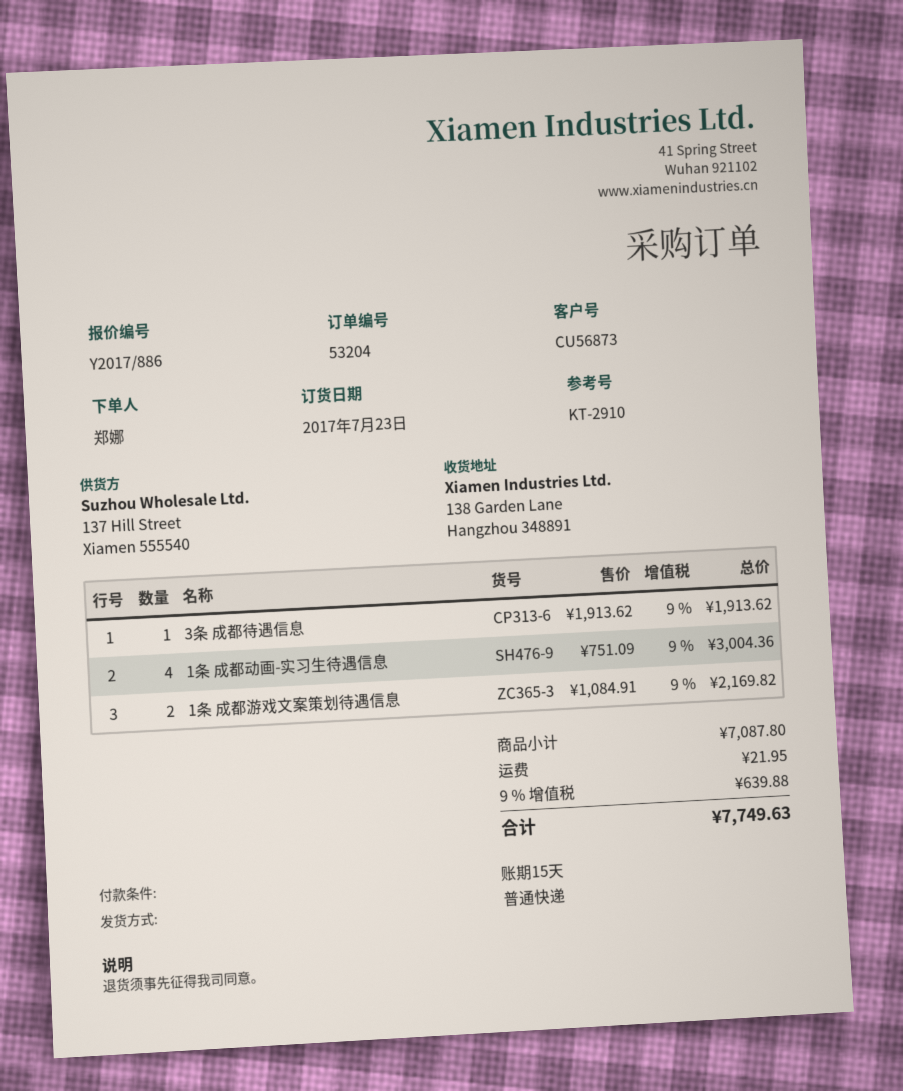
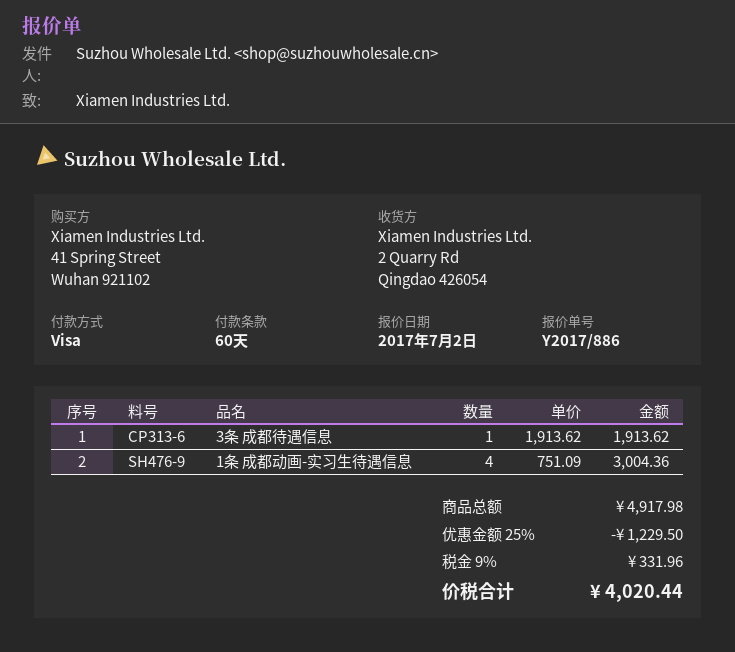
payment terms: 15 days -> 60 days
ship to: 138 Garden Lane, Hangzhou 348891 -> 2 Quarry Rd, Qingdao 426054
1条 成都游戏文案策划待遇信息: 2 x 1084.91 = 2169.82 -> none
subtotal: 7087.80 -> 4917.98
discount: none -> 25% = 1229.50
shipping: 21.95 -> none
tax: 9% = 639.88 -> 9% = 331.96
total: 7749.63 -> 4020.44

